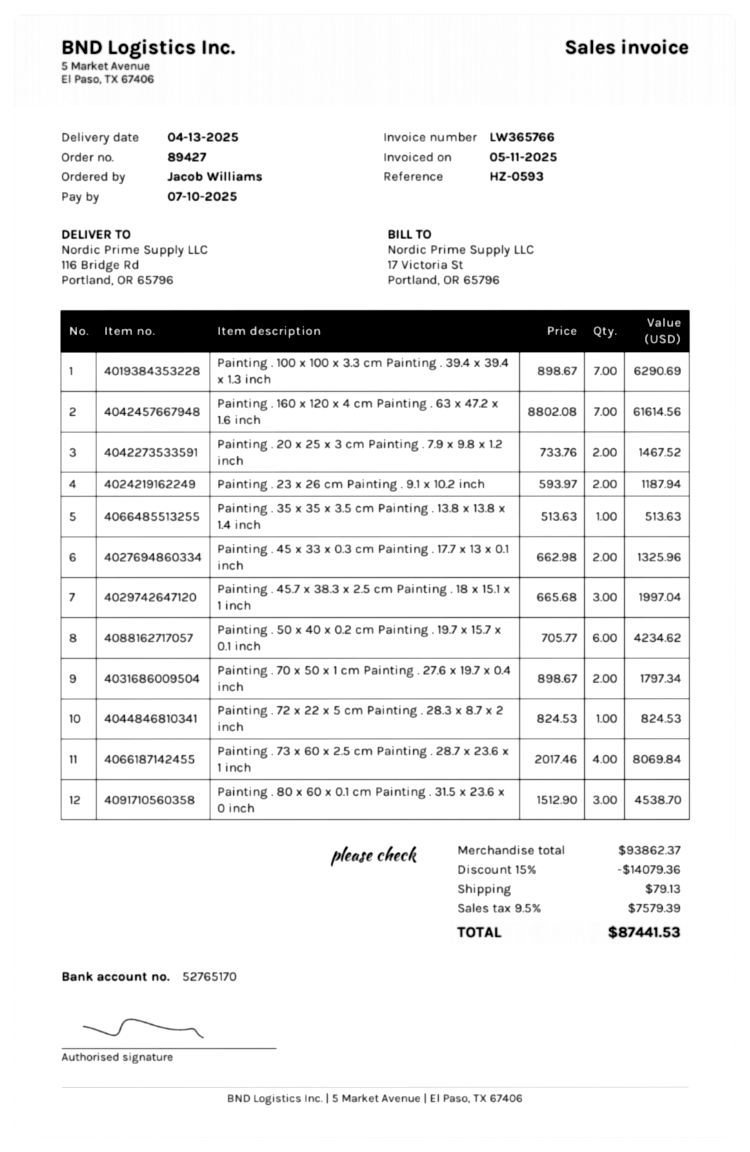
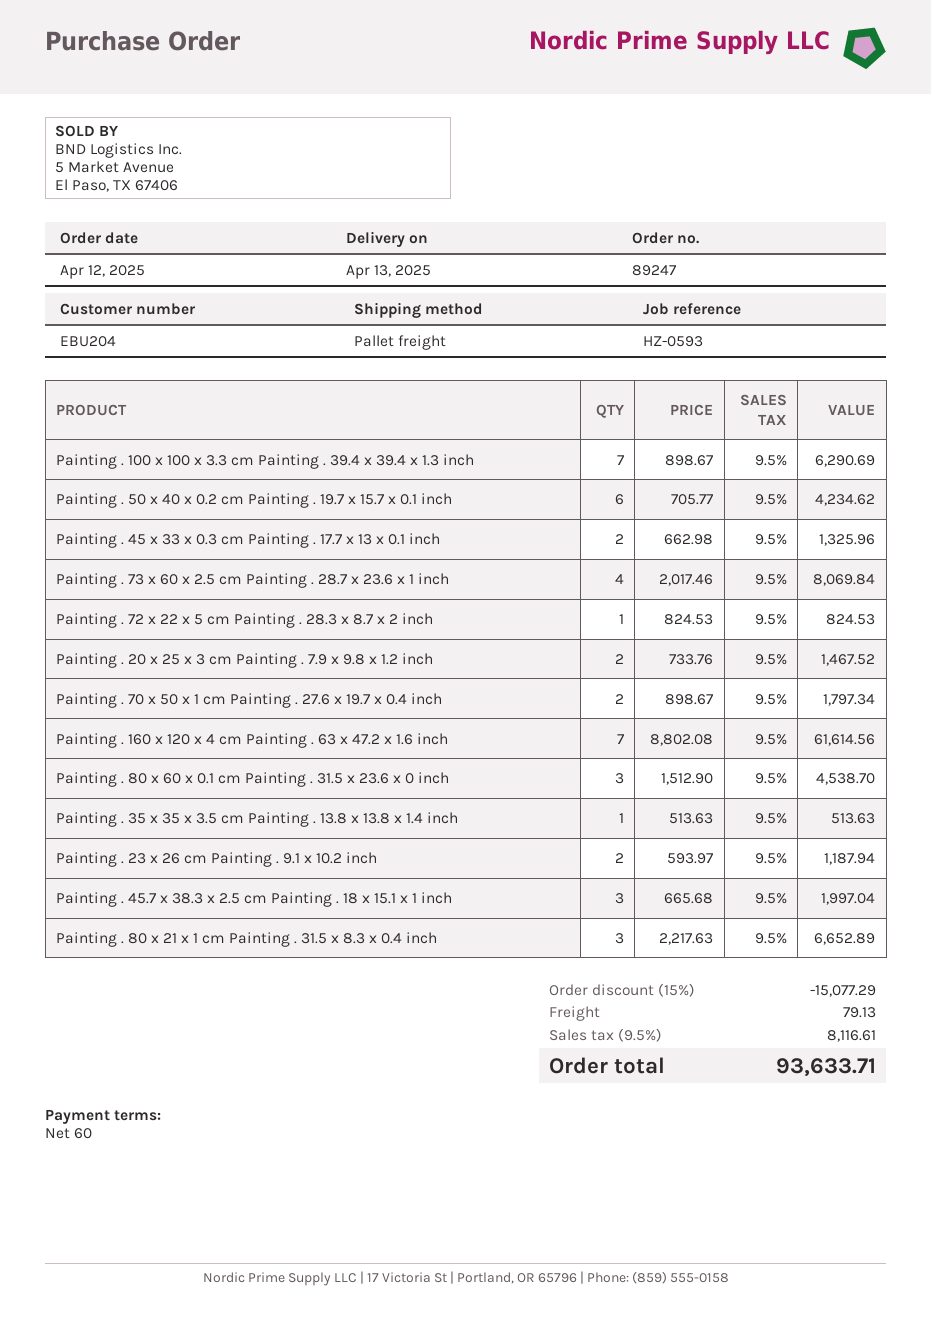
order number: 89427 -> 89247
Painting . 80 x 21 x 1 cm Painting . 31.5 x 8.3 x 0.4 inch: none -> 3 x 2217.63 = 6652.89
discount: 15% = 14079.36 -> 15% = 15077.29
tax: 9.5% = 7579.39 -> 9.5% = 8116.61
total: 87441.53 -> 93633.71

